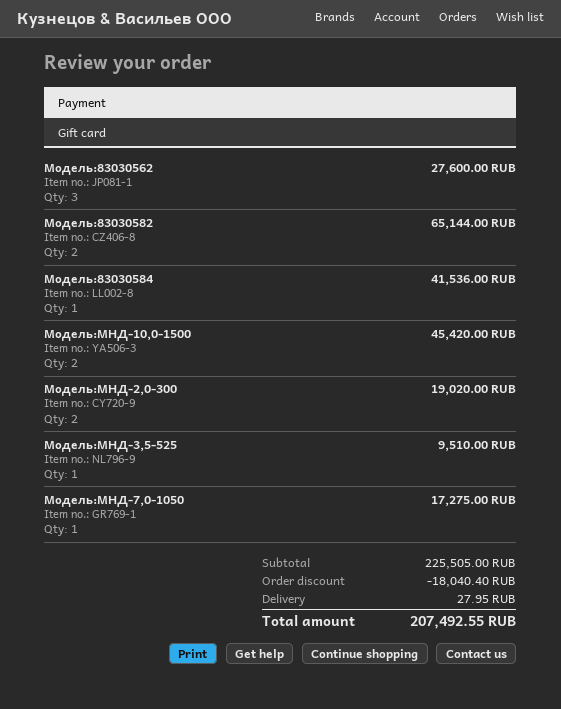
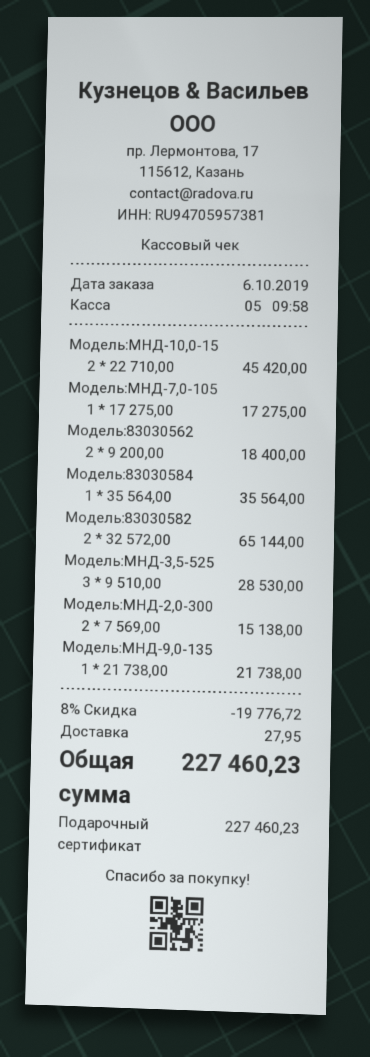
Модель:83030562: 3 for 27600.00 -> 2 for 18400.00
Модель:83030584: 1 for 41536.00 -> 1 for 35564.00
Модель:МНД-2,0-300: 2 for 19020.00 -> 2 for 15138.00
Модель:МНД-3,5-525: 1 for 9510.00 -> 3 for 28530.00
Модель:МНД-9,0-135: none -> 1 for 21738.00
discount: 18040.40 -> 19776.72
total: 207492.55 -> 227460.23

